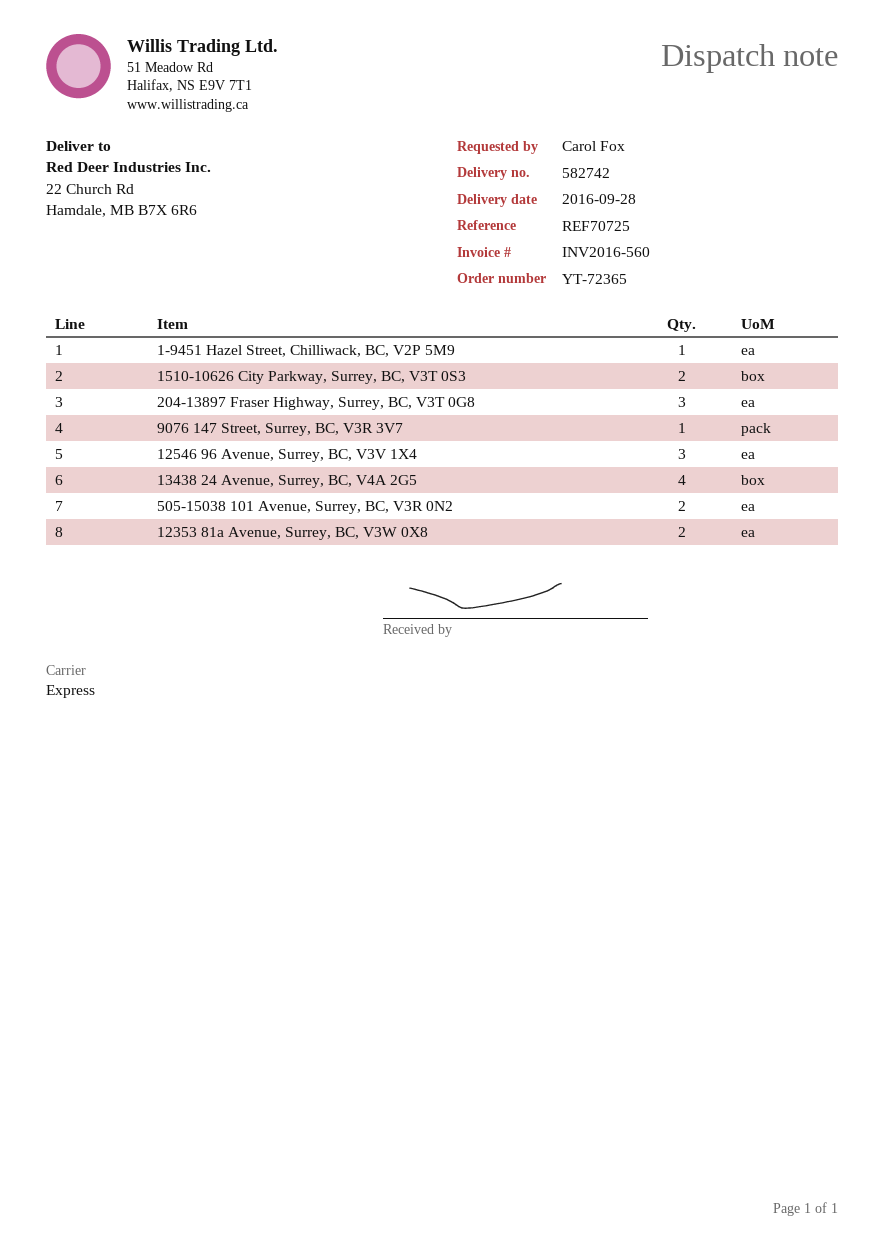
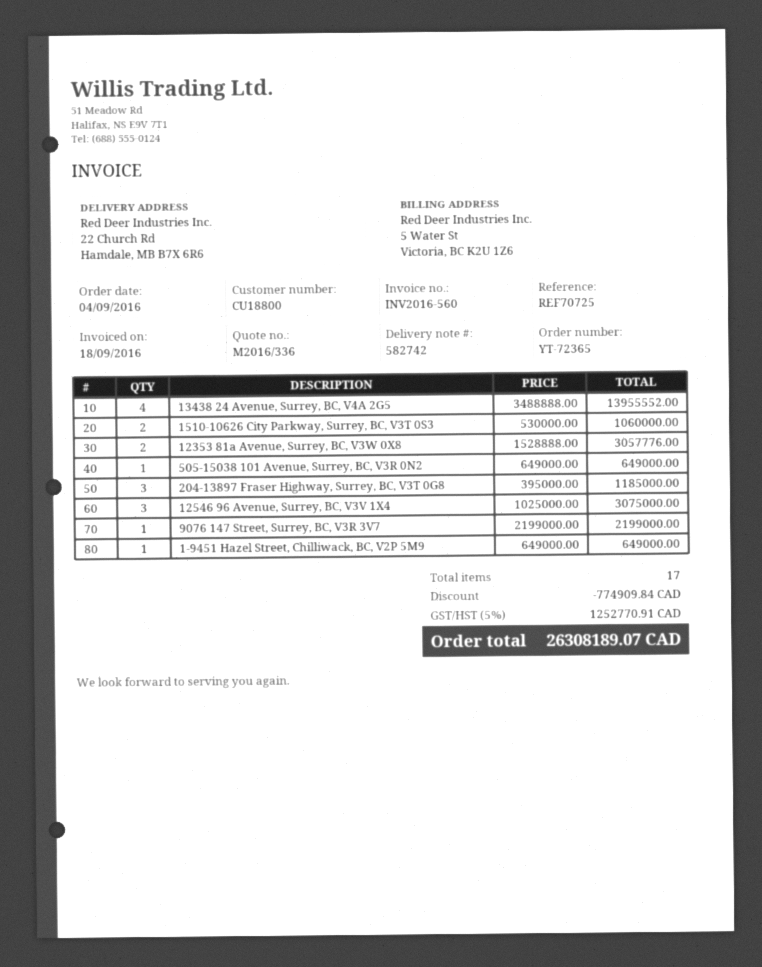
505-15038 101 Avenue, Surrey, BC, V3R 0N2: 2 -> 1

